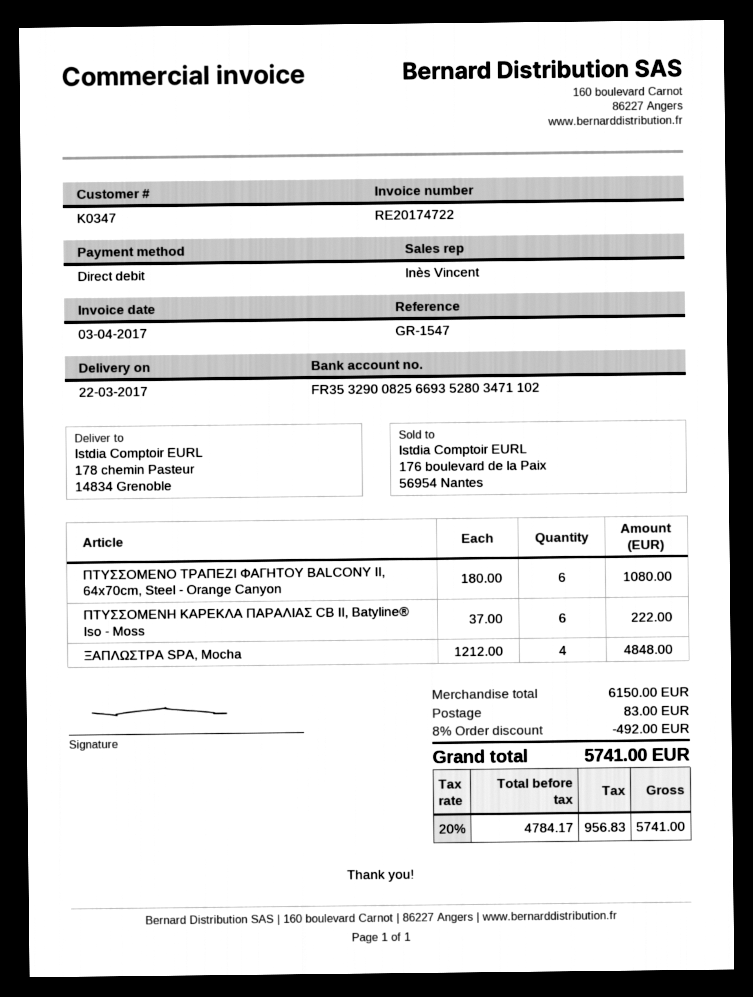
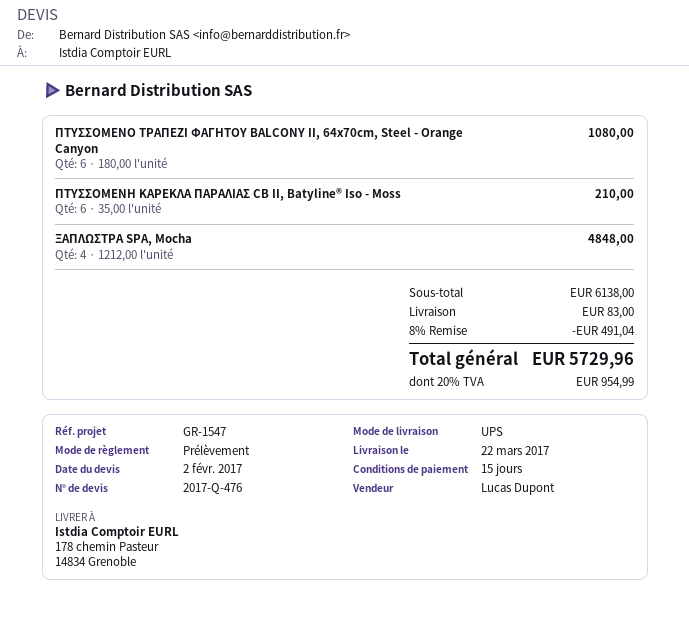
sales rep: Inès Vincent -> Lucas Dupont
ΠΤΥΣΣΟΜΕΝΗ ΚΑΡΕΚΛΑ ΠΑΡΑΛΙΑΣ CB II, Batyline® Iso - Moss: 6 x 37.00 = 222.00 -> 6 x 35.00 = 210.00
subtotal: 6150.00 -> 6138.00
discount: 8% = 492.00 -> 8% = 491.04
tax: 20% = 956.83 -> 20% = 954.99
total: 5741.00 -> 5729.96

